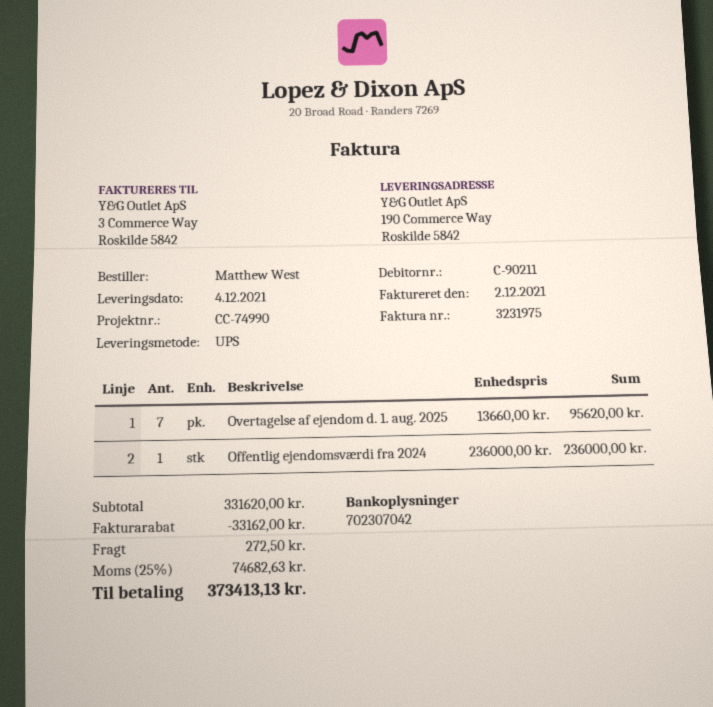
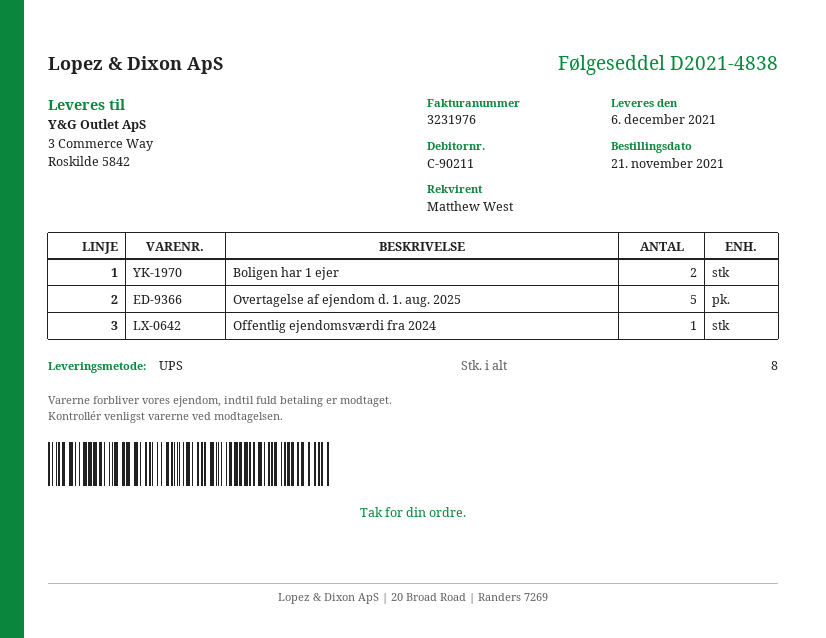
delivery date: 2021-12-04 -> 2021-12-06
invoice number: 3231975 -> 3231976
ship to: 190 Commerce Way, Roskilde 5842 -> 3 Commerce Way, Roskilde 5842
Overtagelse af ejendom d. 1. aug. 2025: 7 -> 5
Boligen har 1 ejer: none -> 2

